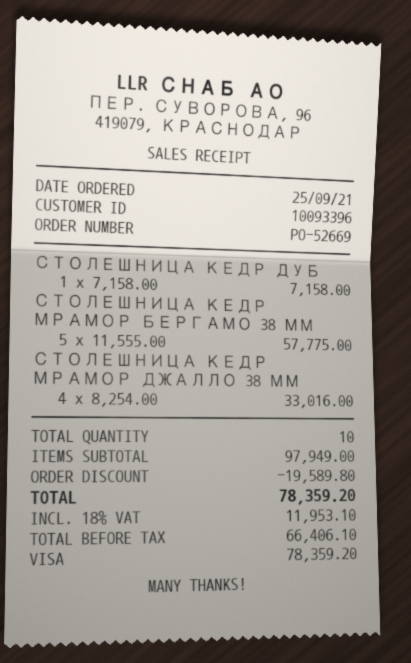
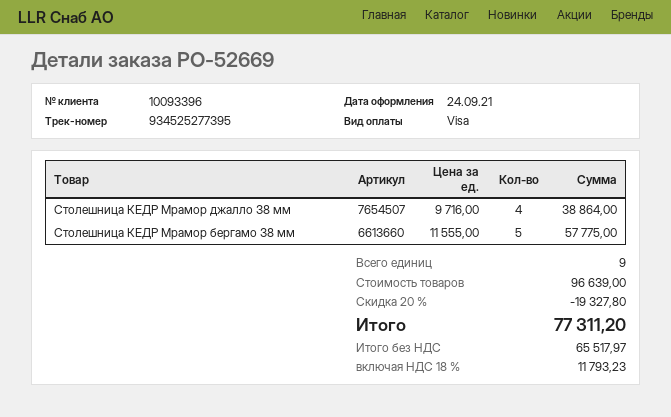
order date: 2021-09-25 -> 2021-09-24
СТОЛЕШНИЦА КЕДР ДУБ: 1 x 7158.00 = 7158.00 -> none
СТОЛЕШНИЦА КЕДР МРАМОР ДЖАЛЛО 38 ММ: 4 x 8254.00 = 33016.00 -> 4 x 9716.00 = 38864.00
total quantity: 10 -> 9
subtotal: 97949.00 -> 96639.00
discount: 19589.80 -> 19327.80
net: 66406.10 -> 65517.97
tax: 18% = 11953.10 -> 18% = 11793.23
total: 78359.20 -> 77311.20

